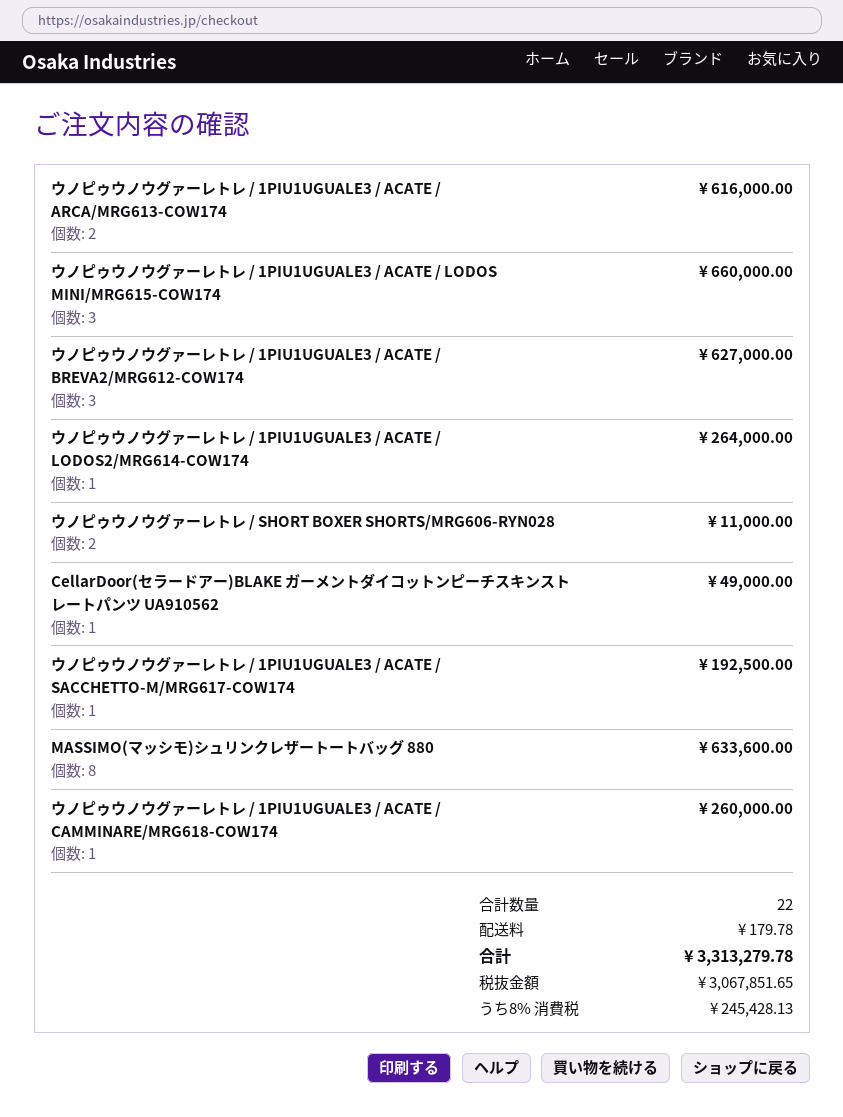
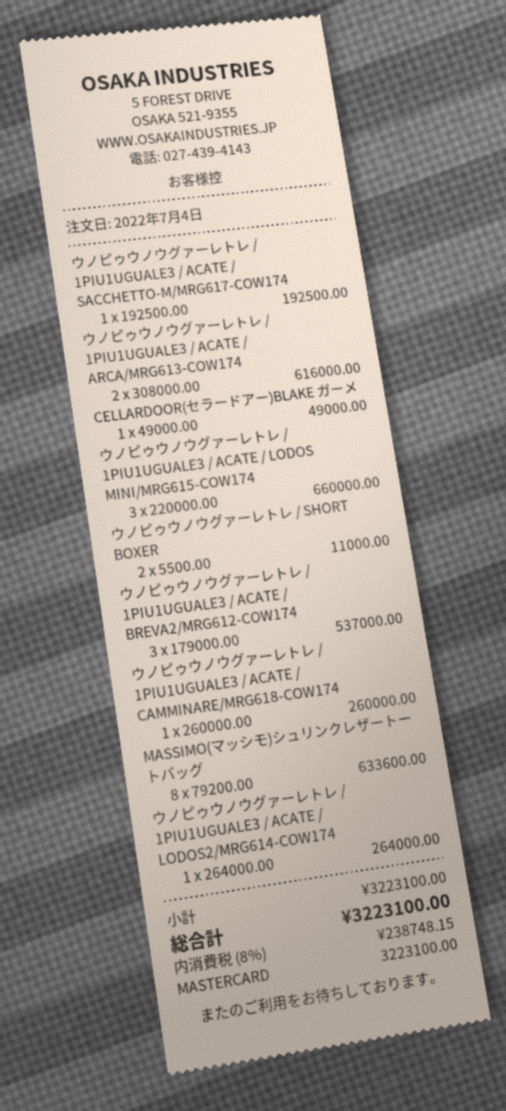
ウノピゥウノウグァーレトレ / 1PIU1UGUALE3 / ACATE / BREVA2/MRG612-COW174: 3 for 627000.00 -> 3 for 537000.00
shipping: 179.78 -> none
tax: 8% = 245428.13 -> 8% = 238748.15
total: 3313279.78 -> 3223100.00

